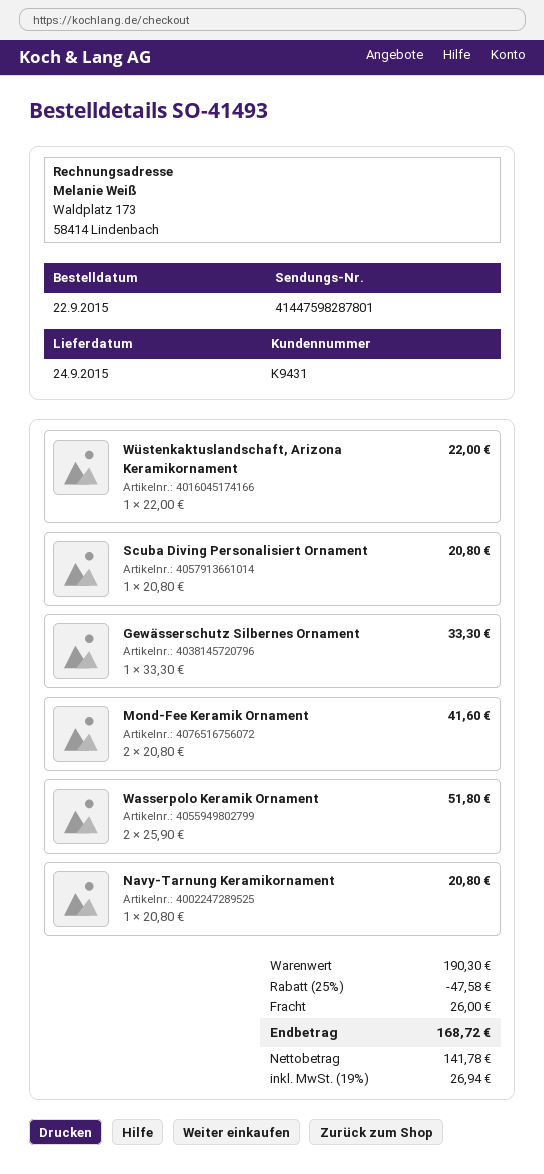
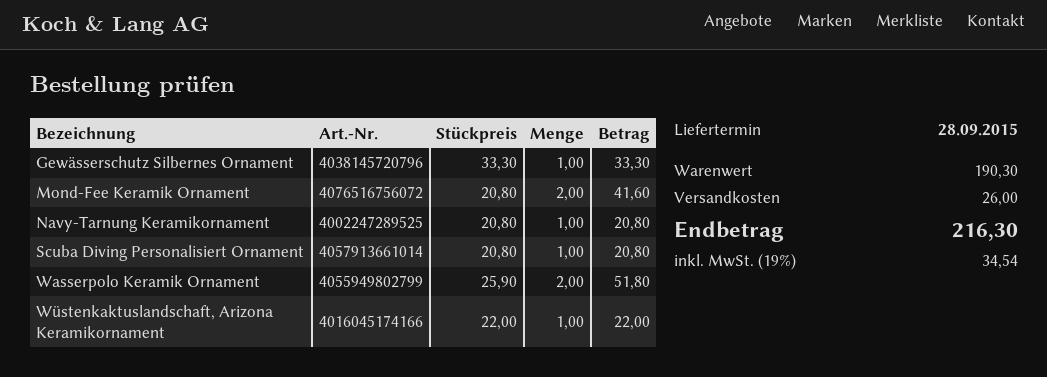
delivery date: 2015-09-24 -> 2015-09-28
discount: 25% = 47.58 -> none
tax: 19% = 26.94 -> 19% = 34.54
total: 168.72 -> 216.30

